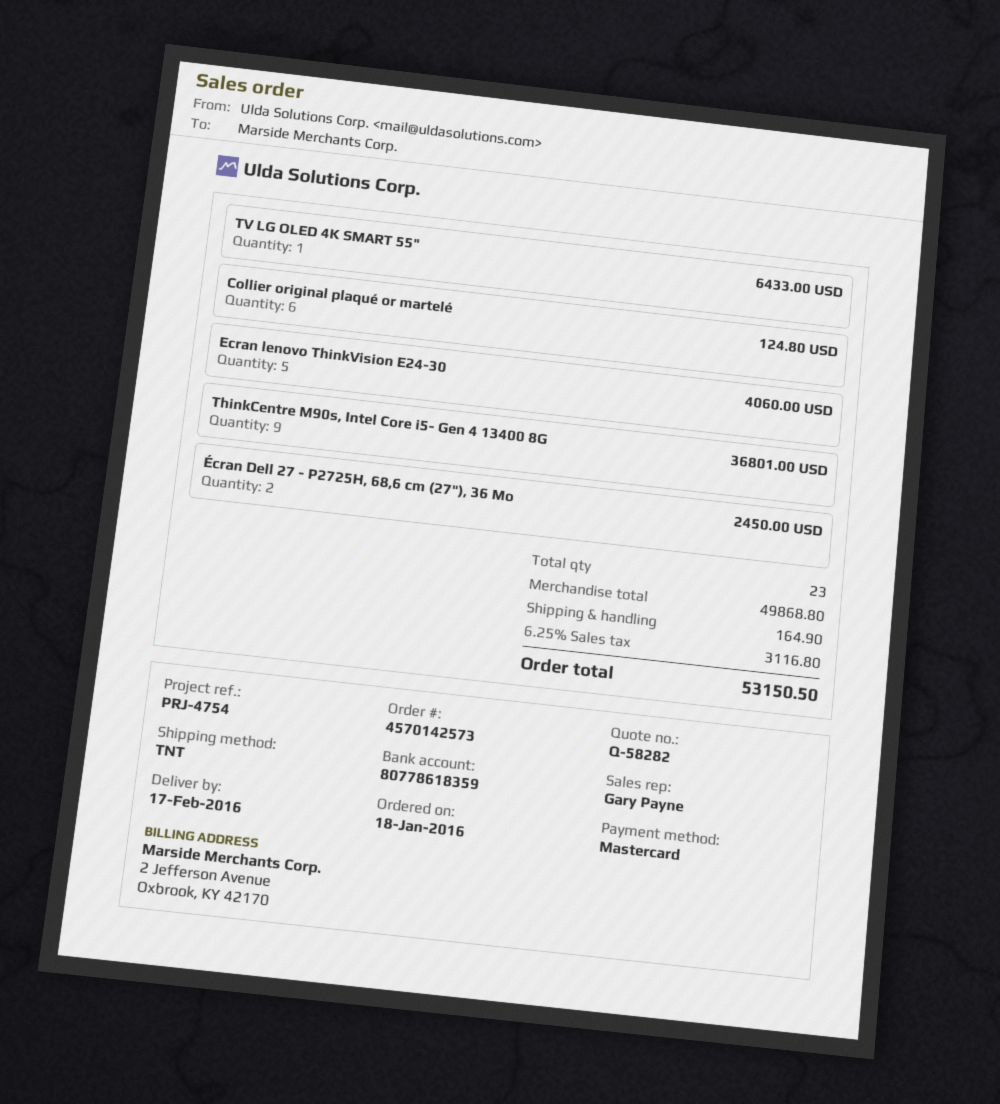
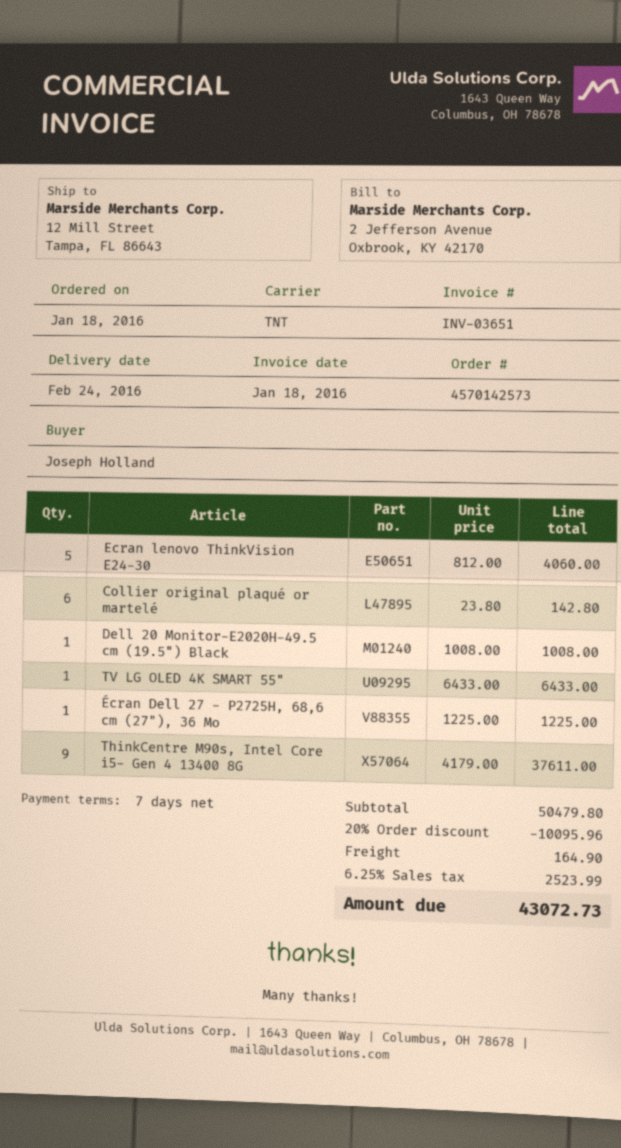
delivery date: 2016-02-17 -> 2016-02-24
Collier original plaqué or martelé: 6 for 124.80 -> 6 for 142.80
ThinkCentre M90s, Intel Core i5- Gen 4 13400 8G: 9 for 36801.00 -> 9 for 37611.00
Écran Dell 27 - P2725H, 68,6 cm (27"), 36 Mo: 2 for 2450.00 -> 1 for 1225.00
Dell 20 Monitor-E2020H-49.5 cm (19.5") Black: none -> 1 for 1008.00
subtotal: 49868.80 -> 50479.80
discount: none -> 20% = 10095.96
tax: 6.25% = 3116.80 -> 6.25% = 2523.99
total: 53150.50 -> 43072.73

